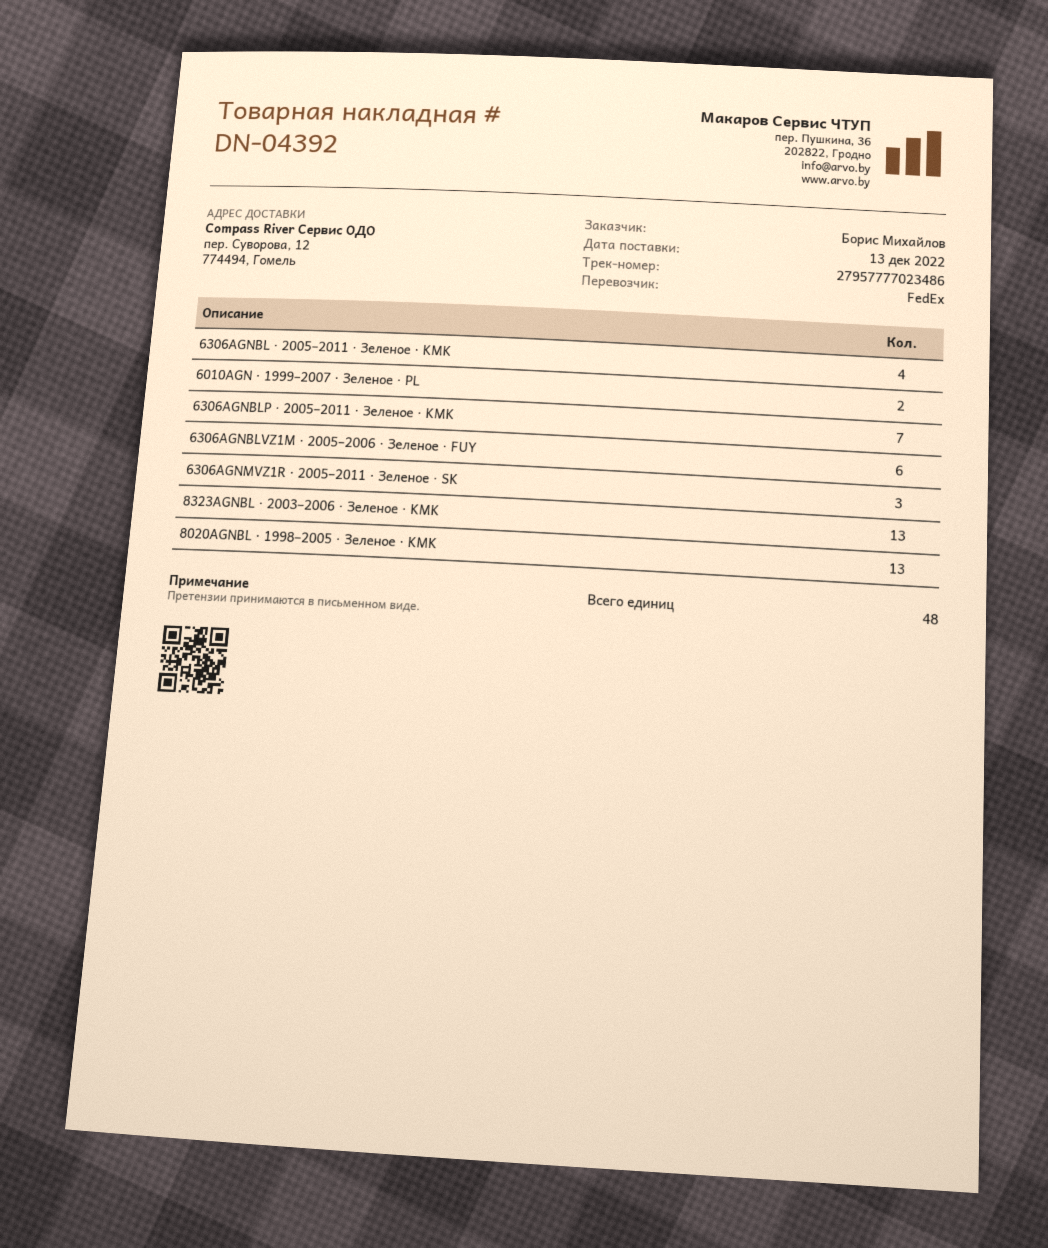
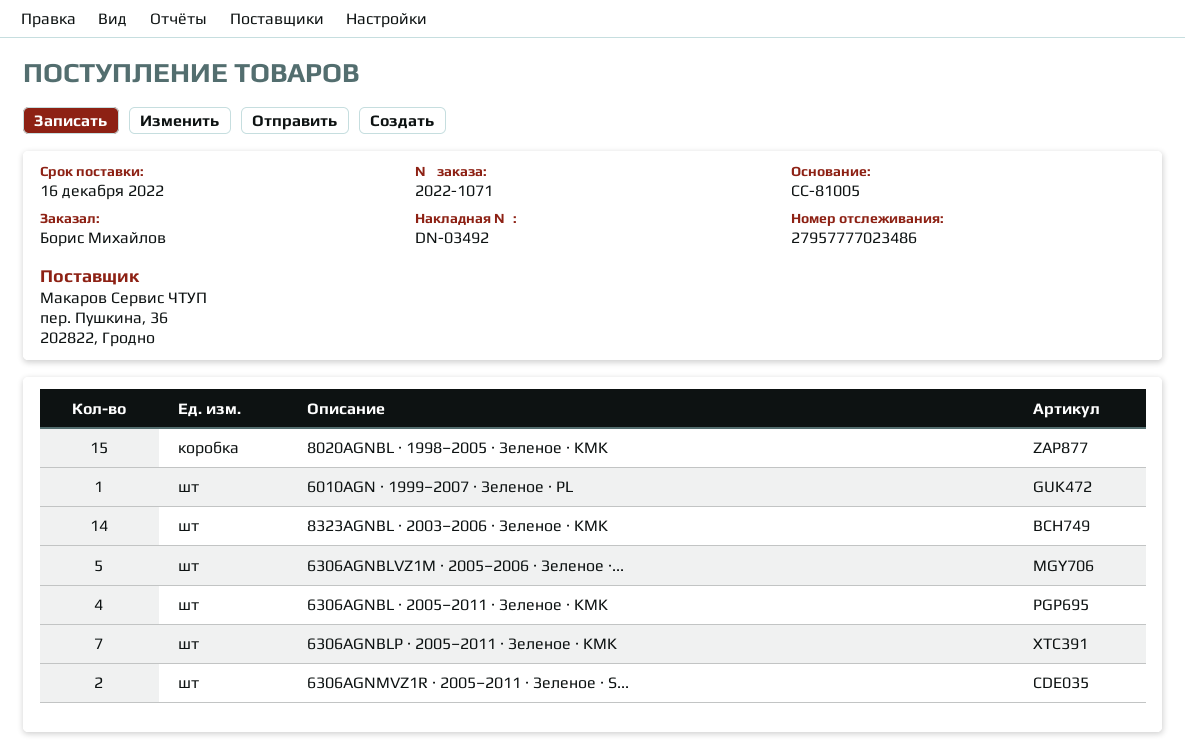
delivery note number: DN-04392 -> DN-03492
delivery date: 2022-12-13 -> 2022-12-16
6010AGN · 1999–2007 · Зеленое · PL: 2 -> 1
6306AGNBLVZ1M · 2005–2006 · Зеленое · FUY: 6 -> 5
6306AGNMVZ1R · 2005–2011 · Зеленое · SK: 3 -> 2
8323AGNBL · 2003–2006 · Зеленое · KMK: 13 -> 14
8020AGNBL · 1998–2005 · Зеленое · KMK: 13 -> 15

